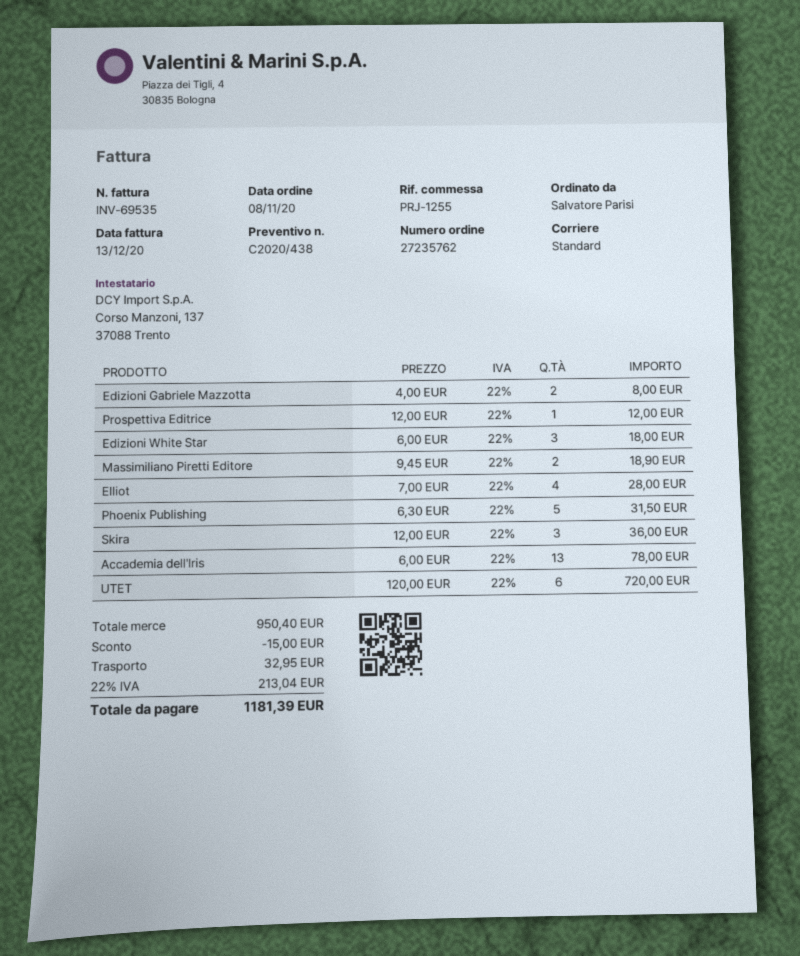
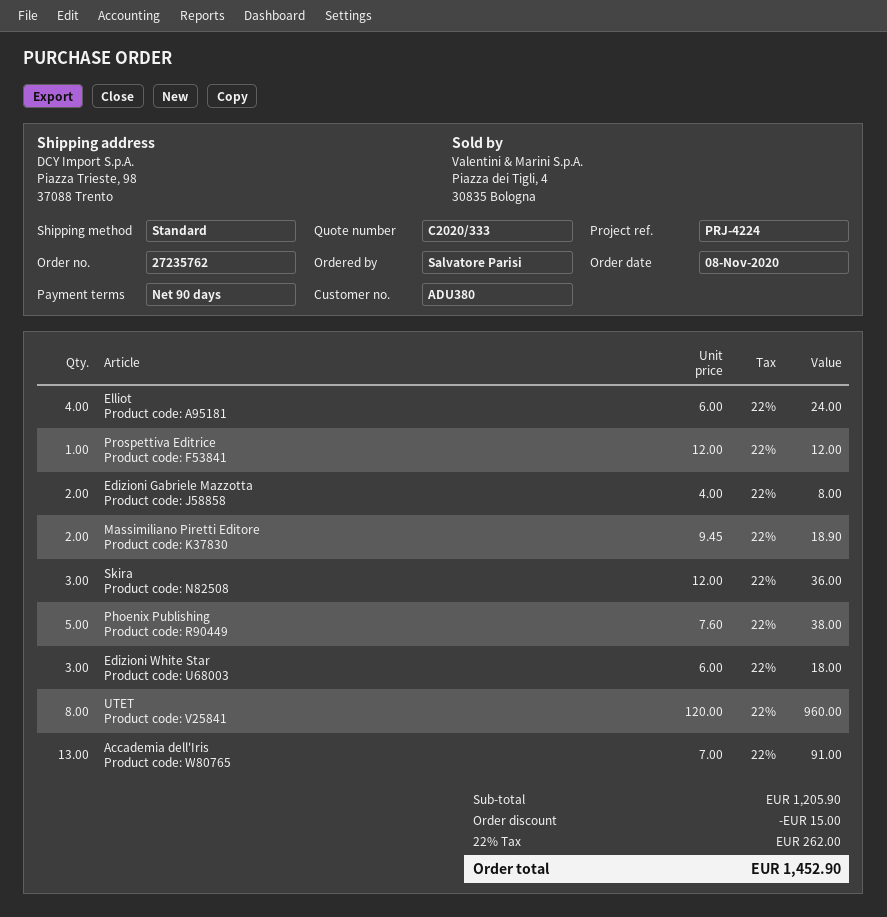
quote number: C2020/438 -> C2020/333
reference: PRJ-1255 -> PRJ-4224
Elliot: 4 x 7.00 = 28.00 -> 4 x 6.00 = 24.00
Phoenix Publishing: 5 x 6.30 = 31.50 -> 5 x 7.60 = 38.00
Accademia dell'Iris: 13 x 6.00 = 78.00 -> 13 x 7.00 = 91.00
UTET: 6 x 120.00 = 720.00 -> 8 x 120.00 = 960.00
subtotal: 950.40 -> 1205.90
shipping: 32.95 -> none
tax: 22% = 213.04 -> 22% = 262.00
total: 1181.39 -> 1452.90

